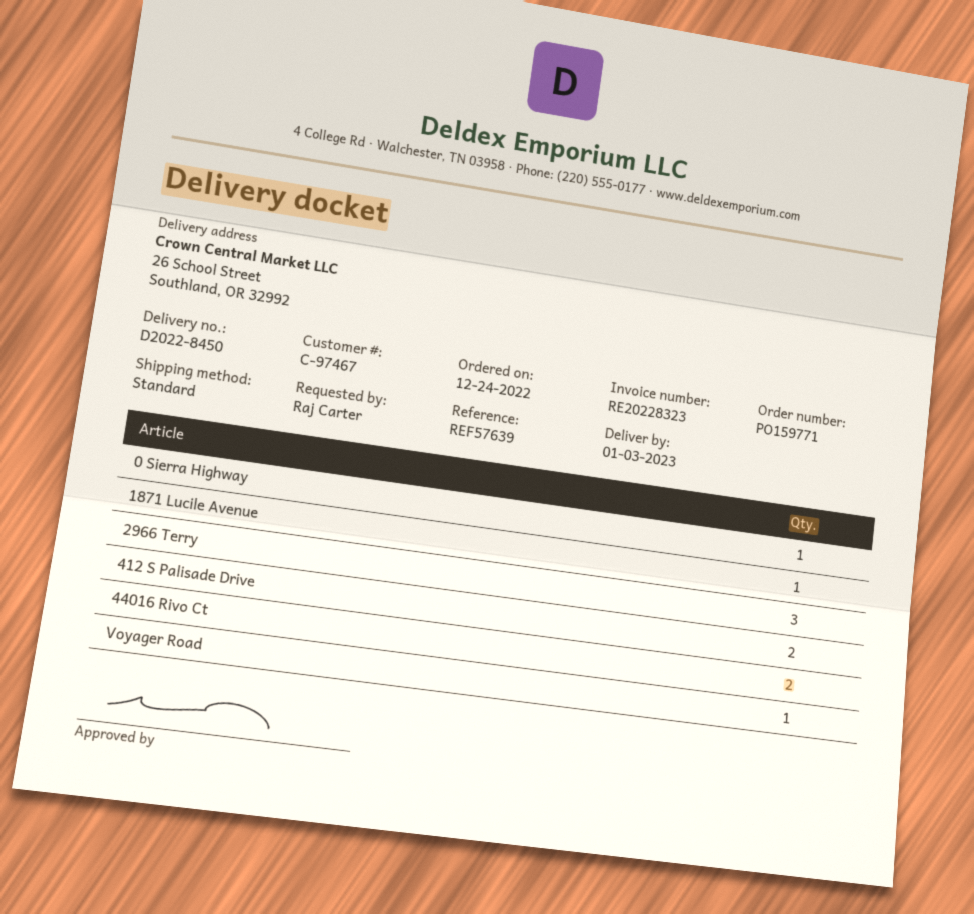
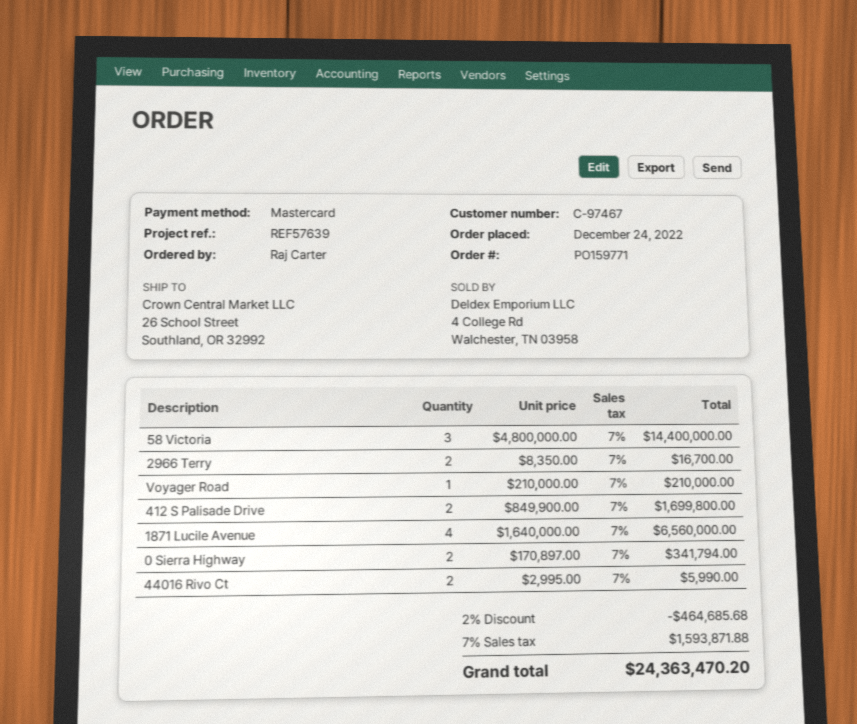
0 Sierra Highway: 1 -> 2
1871 Lucile Avenue: 1 -> 4
2966 Terry: 3 -> 2
58 Victoria: none -> 3

